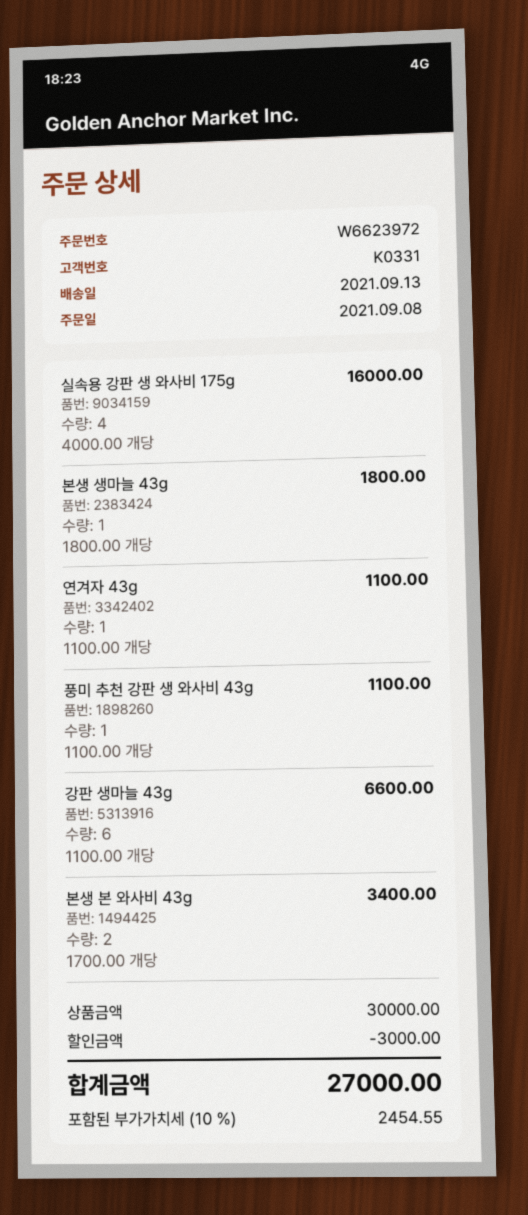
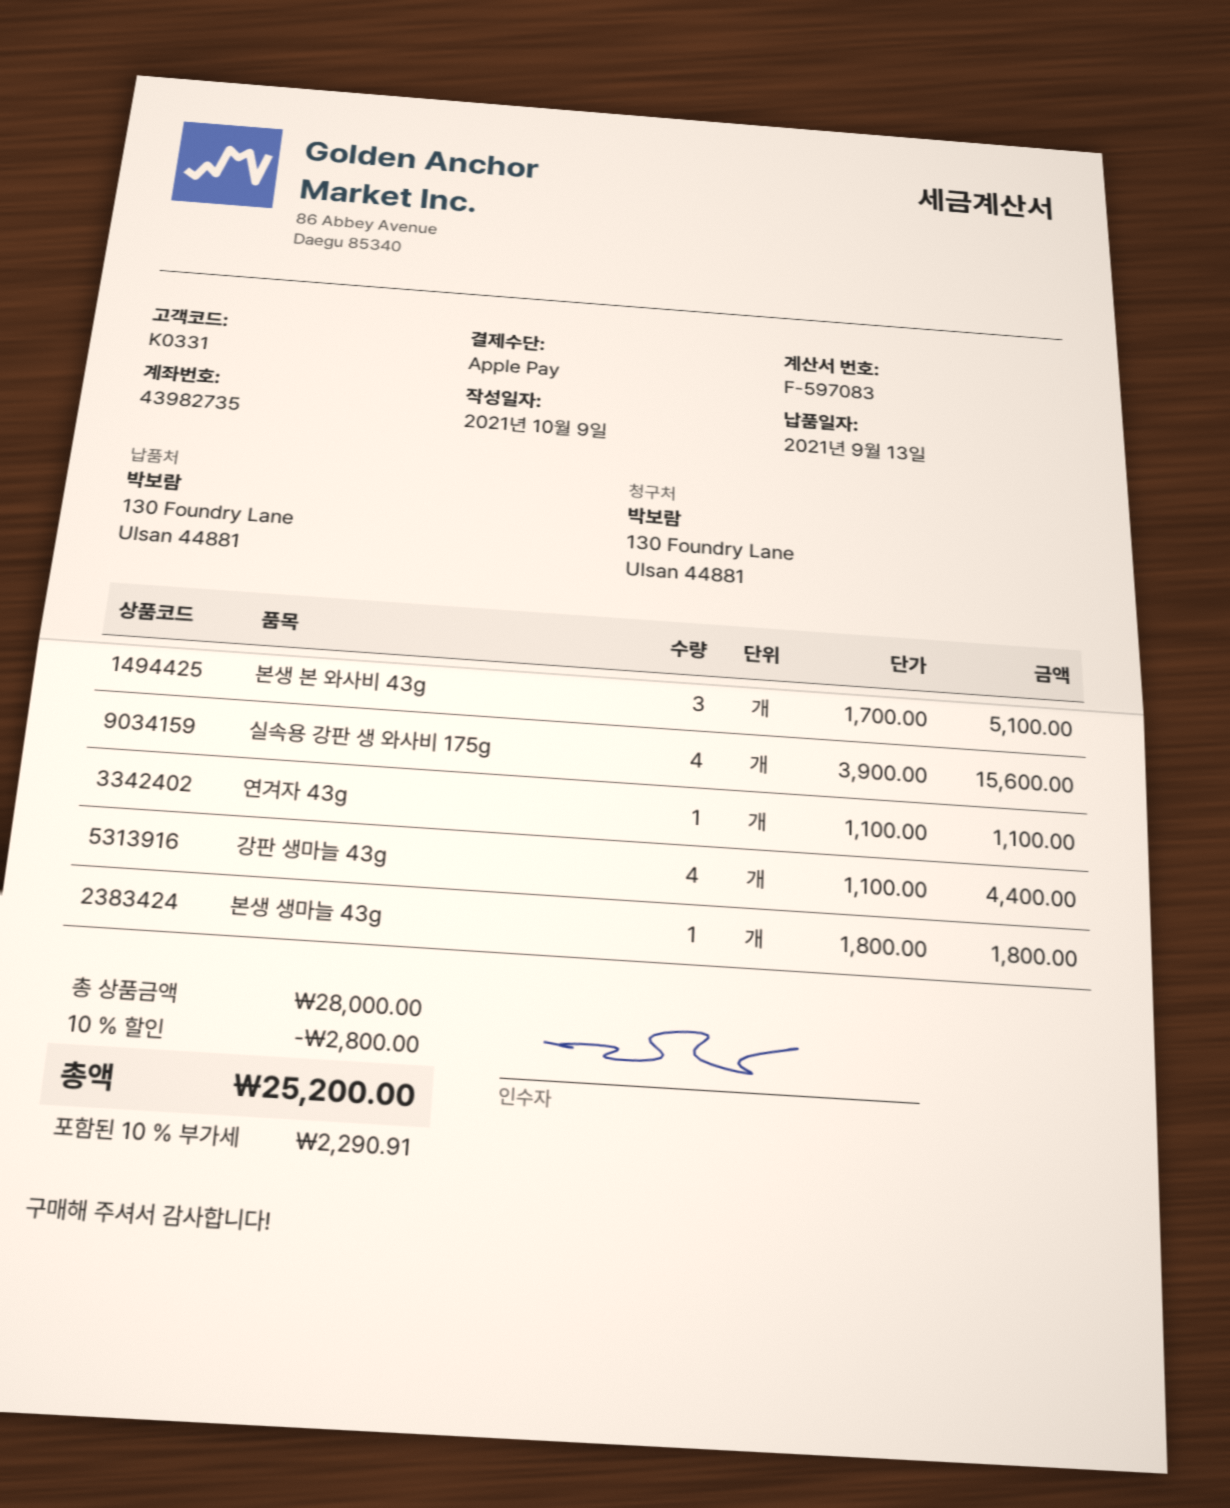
실속용 강판 생 와사비 175g: 4 x 4000.00 = 16000.00 -> 4 x 3900.00 = 15600.00
풍미 추천 강판 생 와사비 43g: 1 x 1100.00 = 1100.00 -> none
강판 생마늘 43g: 6 x 1100.00 = 6600.00 -> 4 x 1100.00 = 4400.00
본생 본 와사비 43g: 2 x 1700.00 = 3400.00 -> 3 x 1700.00 = 5100.00
subtotal: 30000.00 -> 28000.00
discount: 3000.00 -> 2800.00
tax: 10% = 2454.55 -> 10% = 2290.91
total: 27000.00 -> 25200.00

